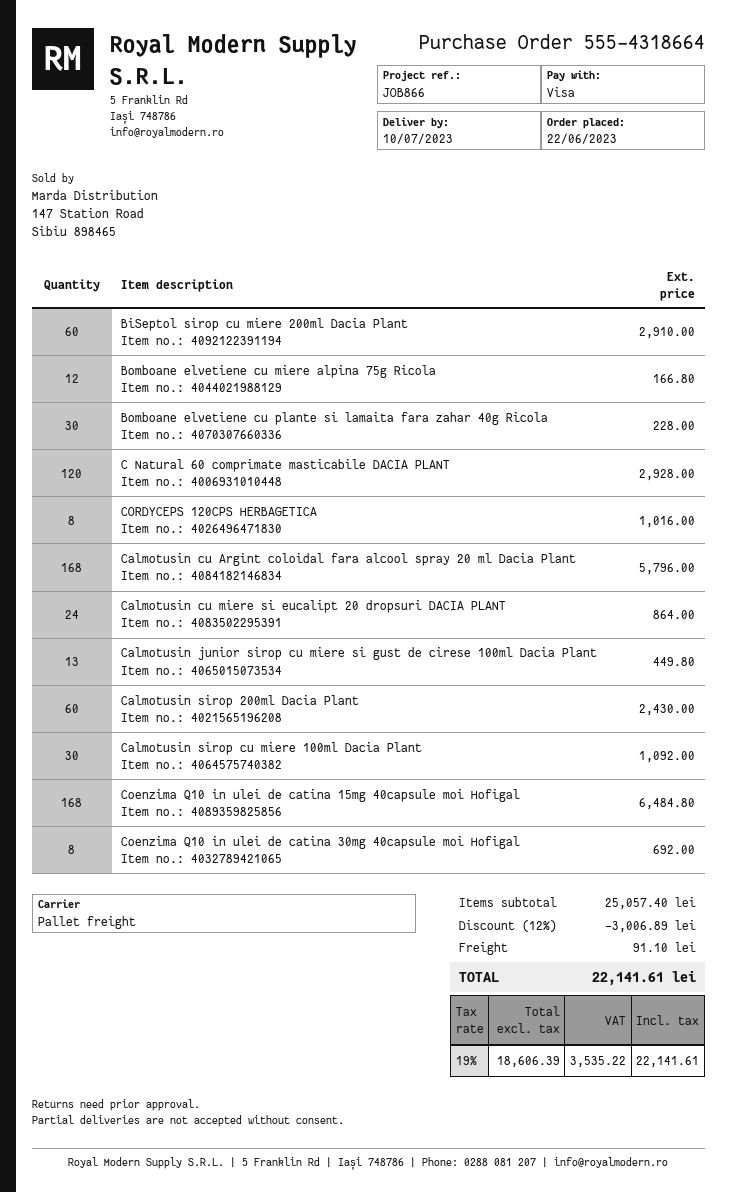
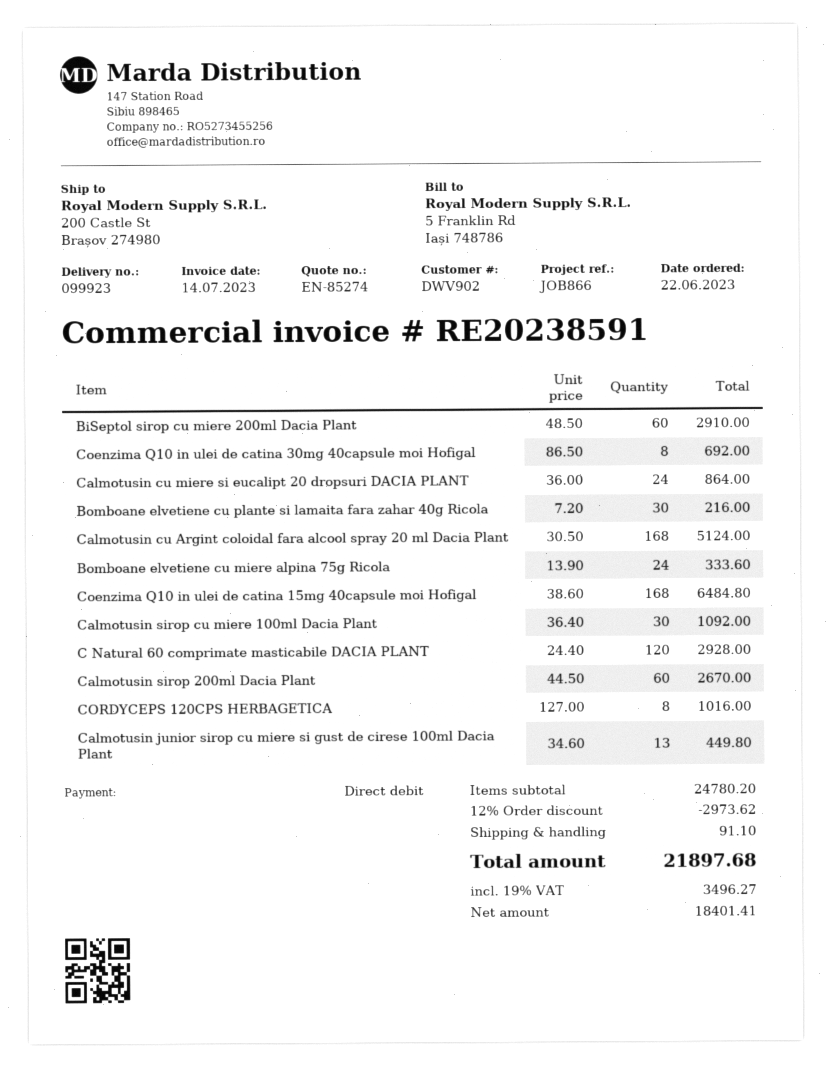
payment method: Visa -> direct debit
Bomboane elvetiene cu miere alpina 75g Ricola: 12 for 166.80 -> 24 for 333.60
Bomboane elvetiene cu plante si lamaita fara zahar 40g Ricola: 30 for 228.00 -> 30 for 216.00
Calmotusin cu Argint coloidal fara alcool spray 20 ml Dacia Plant: 168 for 5796.00 -> 168 for 5124.00
Calmotusin sirop 200ml Dacia Plant: 60 for 2430.00 -> 60 for 2670.00
subtotal: 25057.40 -> 24780.20
discount: 12% = 3006.89 -> 12% = 2973.62
net: 18606.39 -> 18401.41
tax: 19% = 3535.22 -> 19% = 3496.27
total: 22141.61 -> 21897.68

